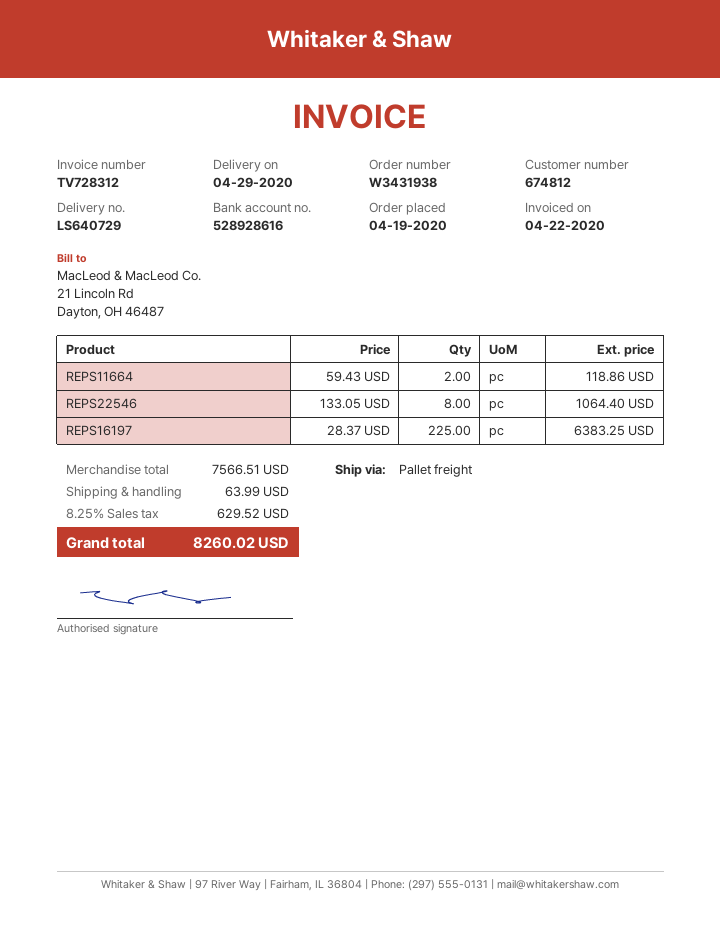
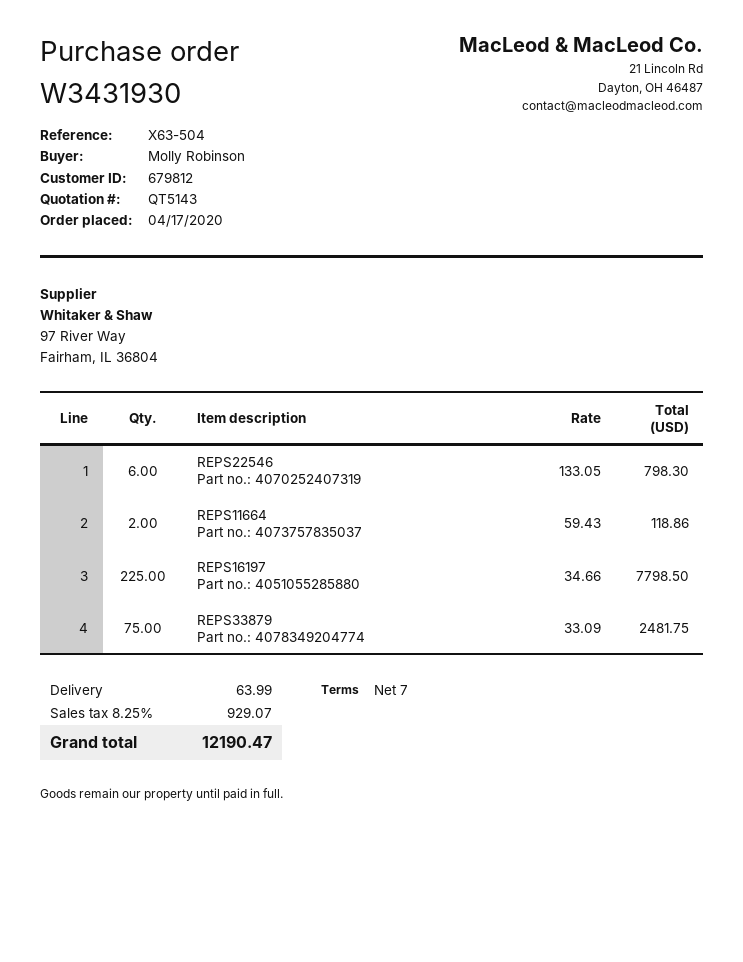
order number: W3431938 -> W3431930
order date: 2020-04-19 -> 2020-04-17
customer number: 674812 -> 679812
REPS22546: 8 x 133.05 = 1064.40 -> 6 x 133.05 = 798.30
REPS16197: 225 x 28.37 = 6383.25 -> 225 x 34.66 = 7798.50
REPS33879: none -> 75 x 33.09 = 2481.75
tax: 8.25% = 629.52 -> 8.25% = 929.07
total: 8260.02 -> 12190.47

